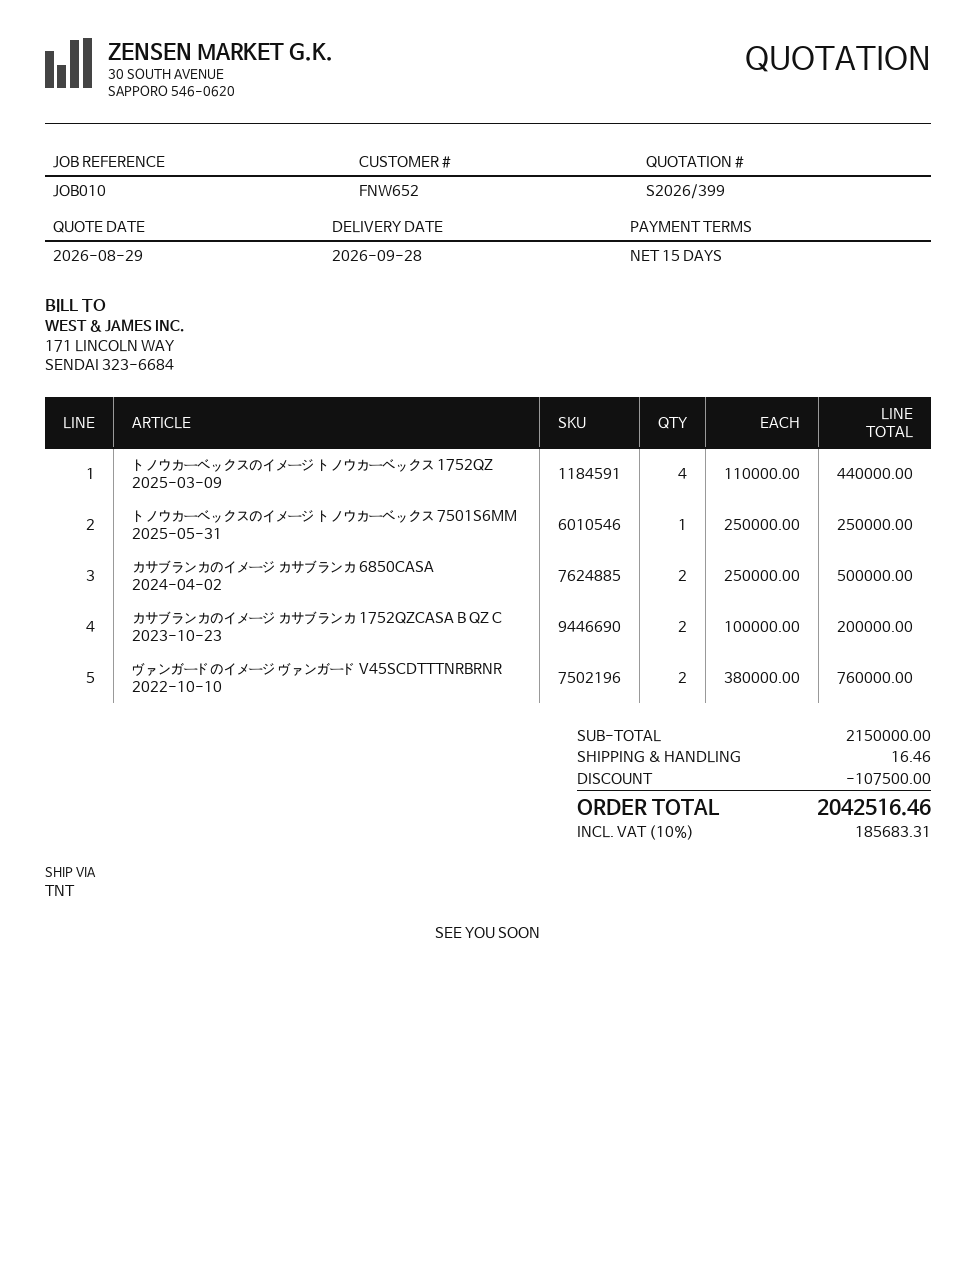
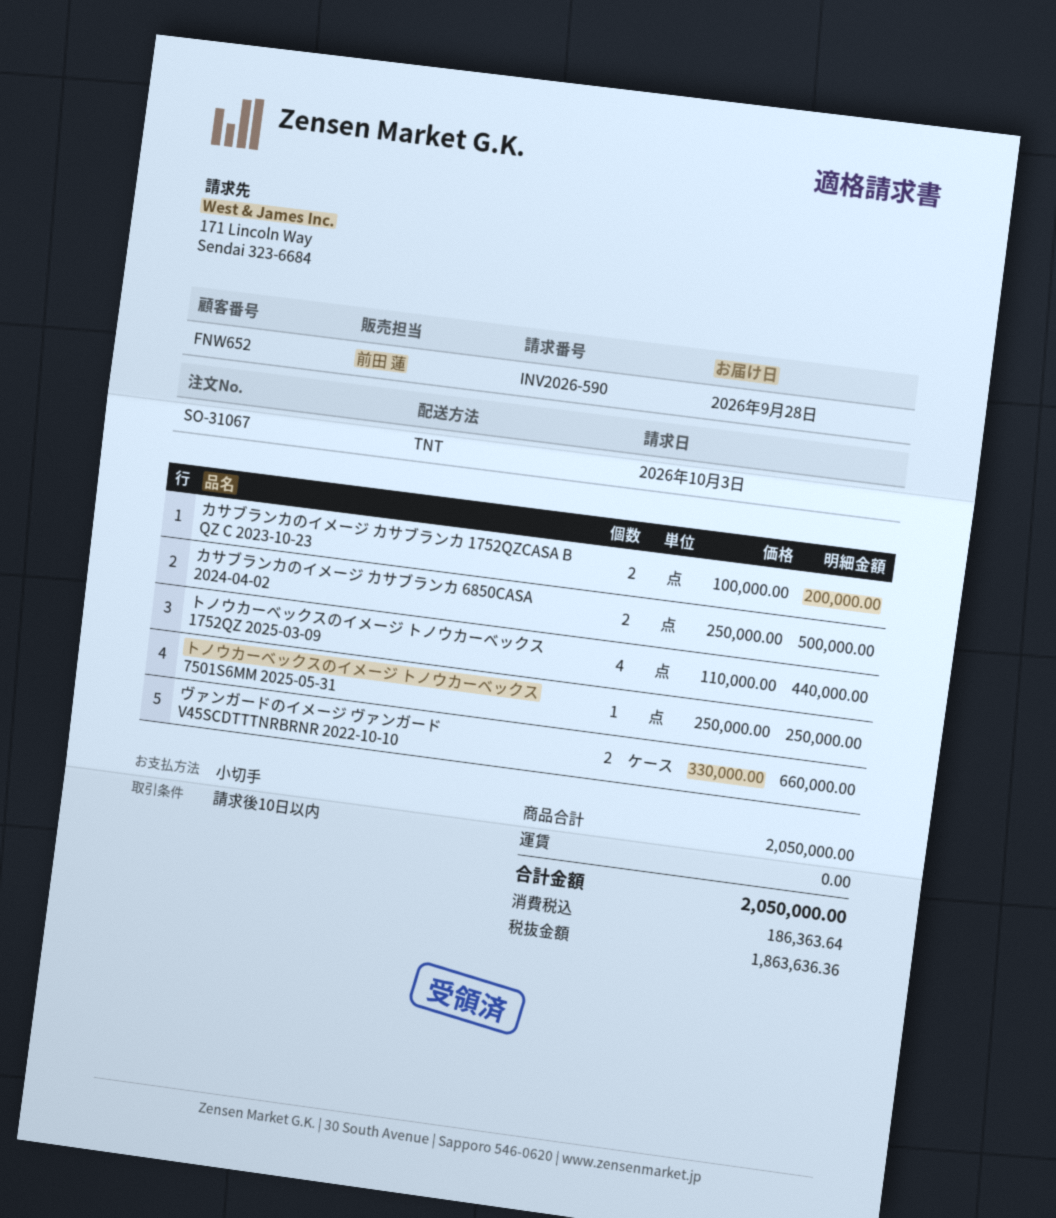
payment terms: 15 days -> 10 days
ヴァンガードのイメージ ヴァンガード V45SCDTTTNRBRNR 2022-10-10: 2 x 380000.00 = 760000.00 -> 2 x 330000.00 = 660000.00
subtotal: 2150000.00 -> 2050000.00
discount: 107500.00 -> none
shipping: 16.46 -> 0.00
tax: 185683.31 -> 186363.64
total: 2042516.46 -> 2050000.00

